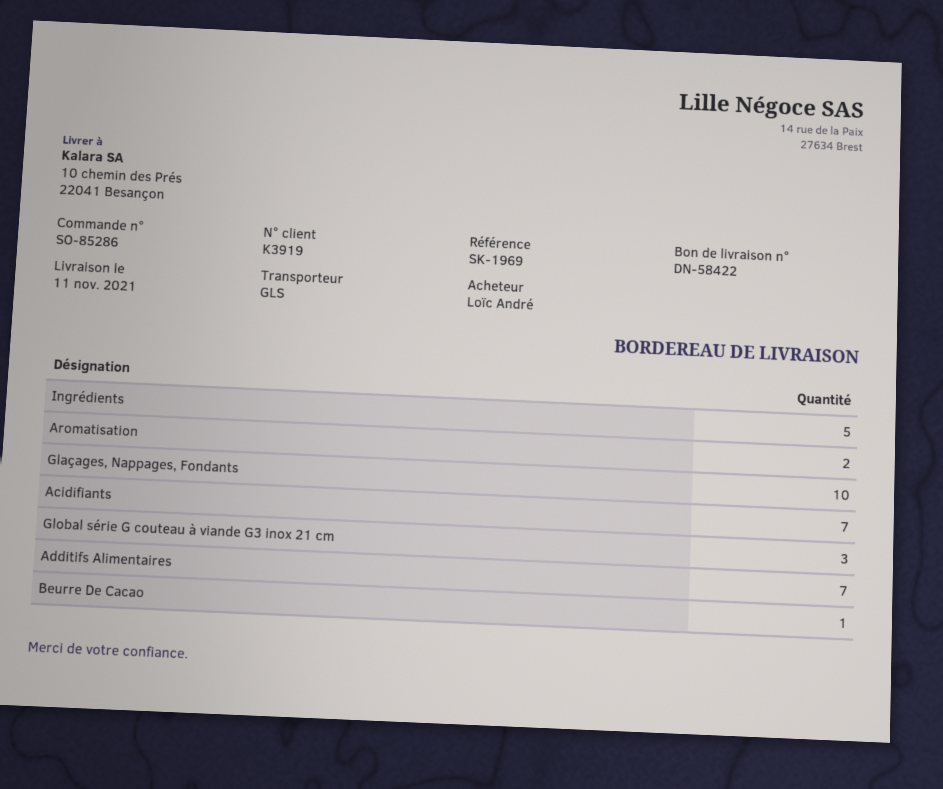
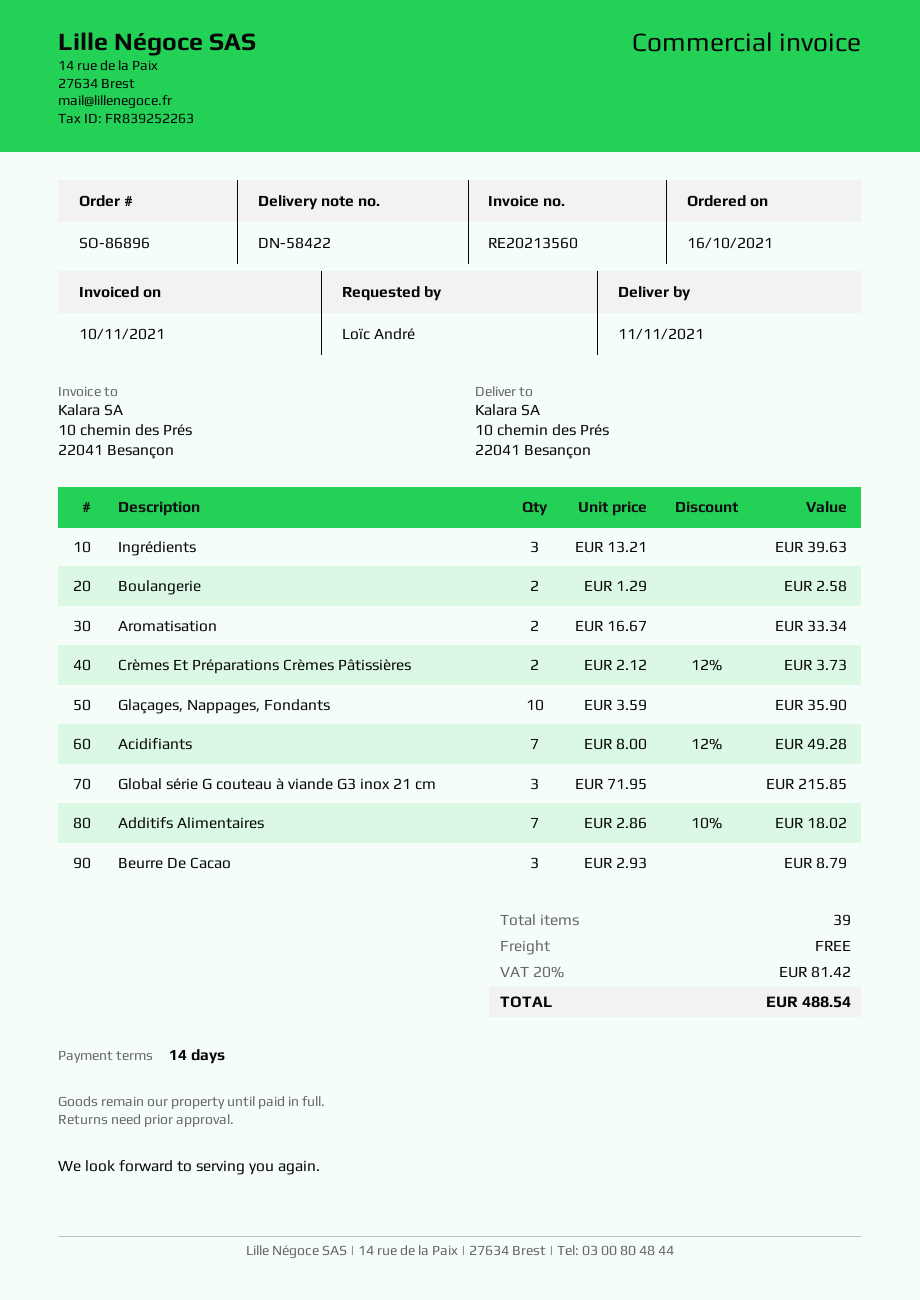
order number: SO-85286 -> SO-86896
Ingrédients: 5 -> 3
Beurre De Cacao: 1 -> 3
Boulangerie: none -> 2
Crèmes Et Préparations Crèmes Pâtissières: none -> 2

